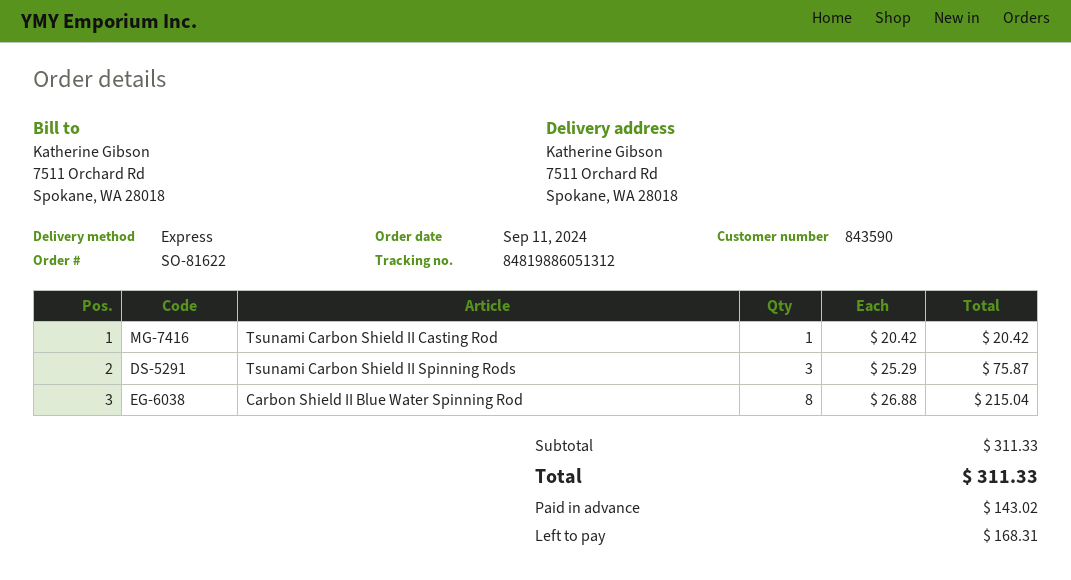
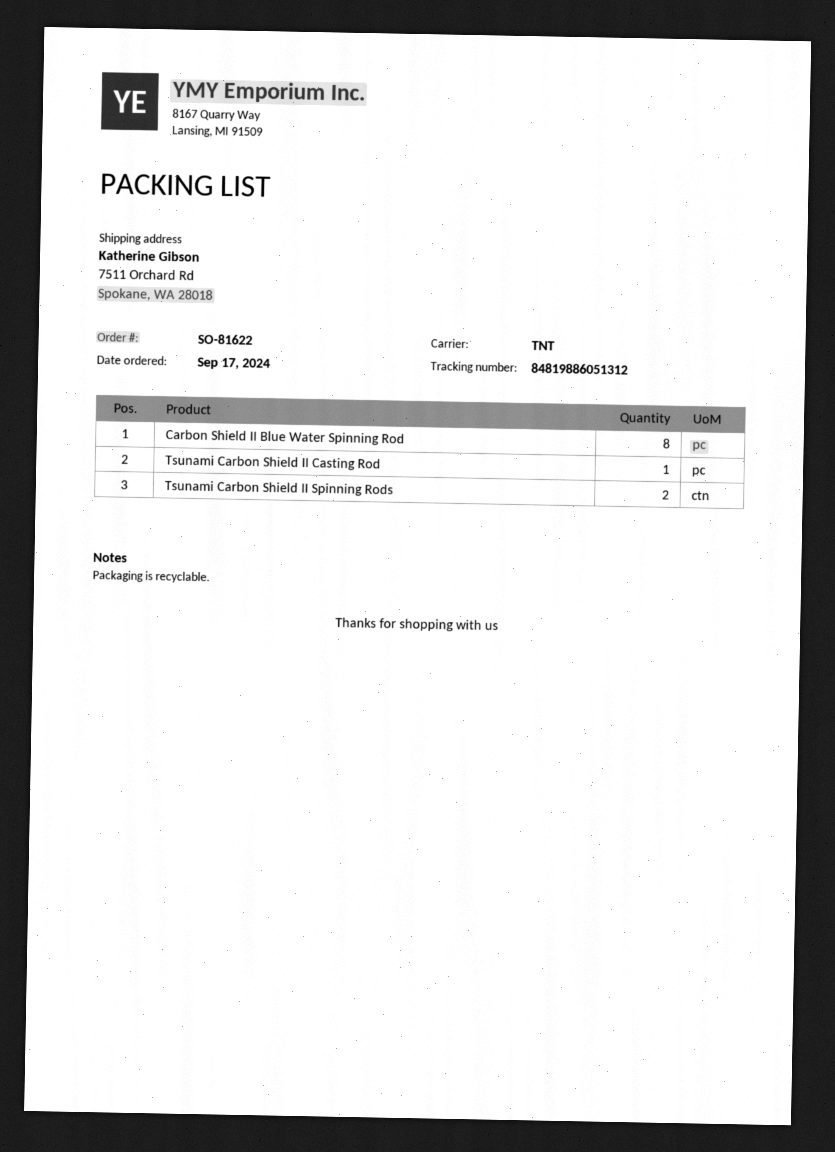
order date: 2024-09-11 -> 2024-09-17
shipping method: express -> TNT
Tsunami Carbon Shield II Spinning Rods: 3 -> 2

